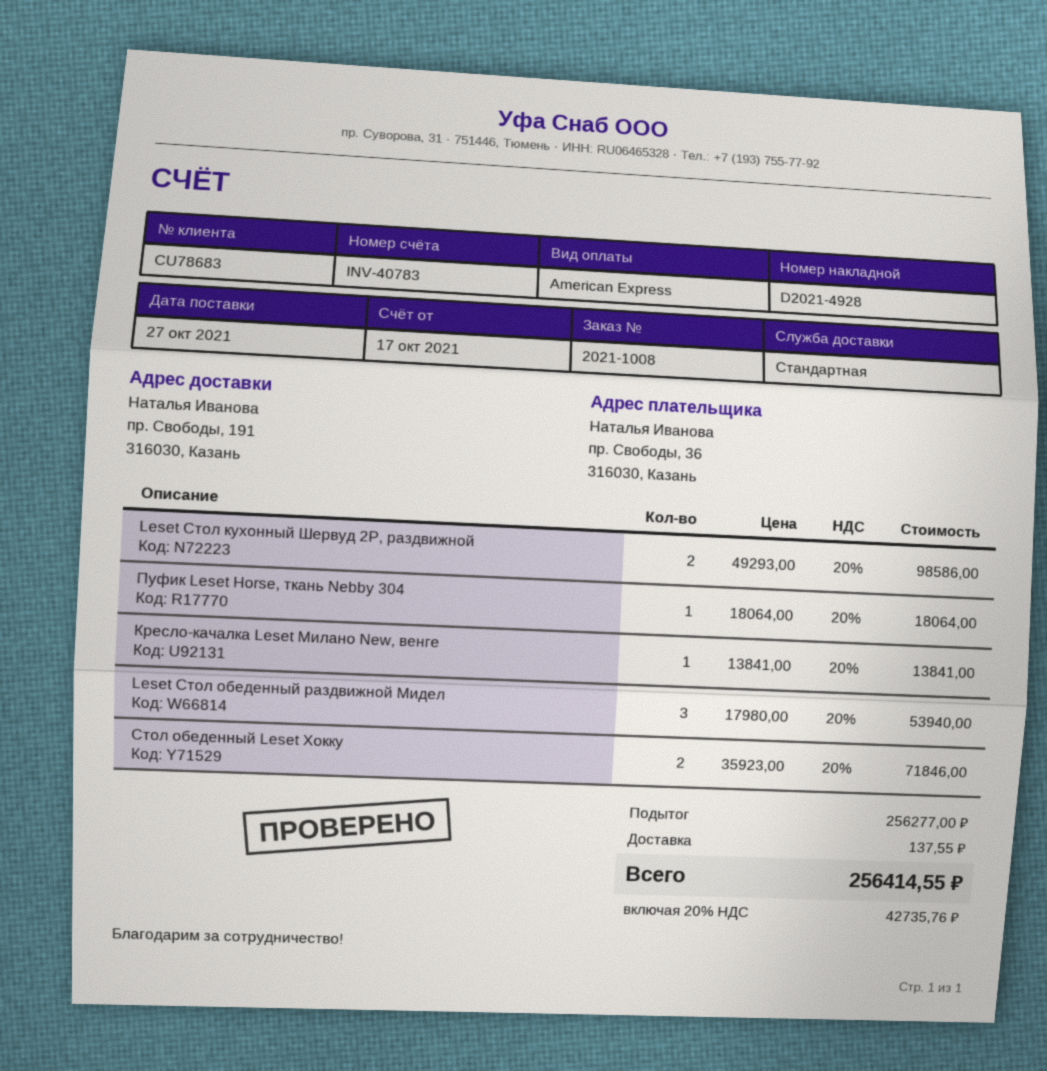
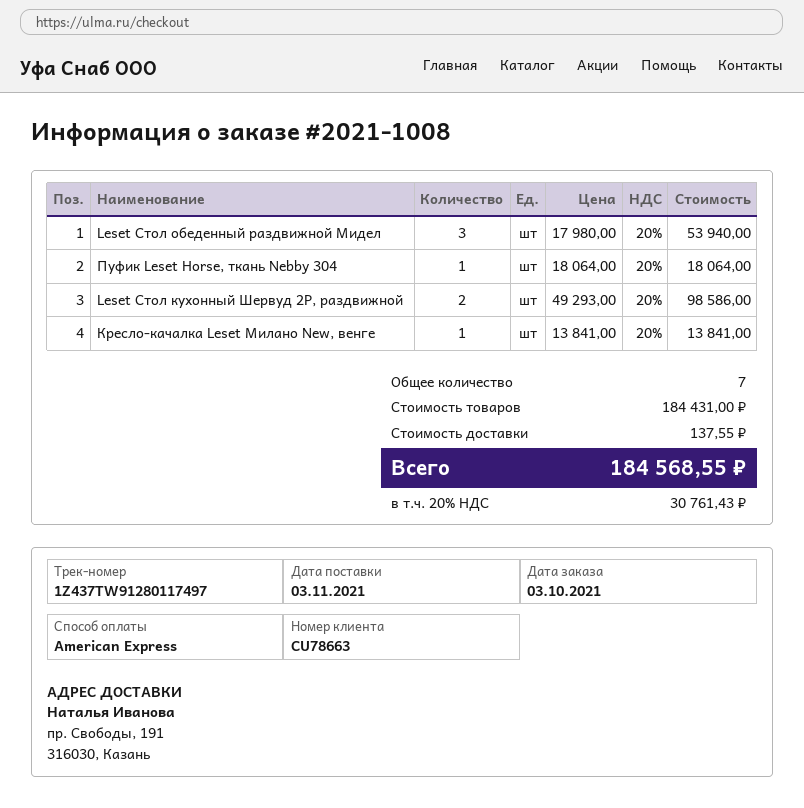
delivery date: 2021-10-27 -> 2021-11-03
customer number: CU78683 -> CU78663
Стол обеденный Leset Хокку: 2 x 35923.00 = 71846.00 -> none
subtotal: 256277.00 -> 184431.00
tax: 20% = 42735.76 -> 20% = 30761.43
total: 256414.55 -> 184568.55

